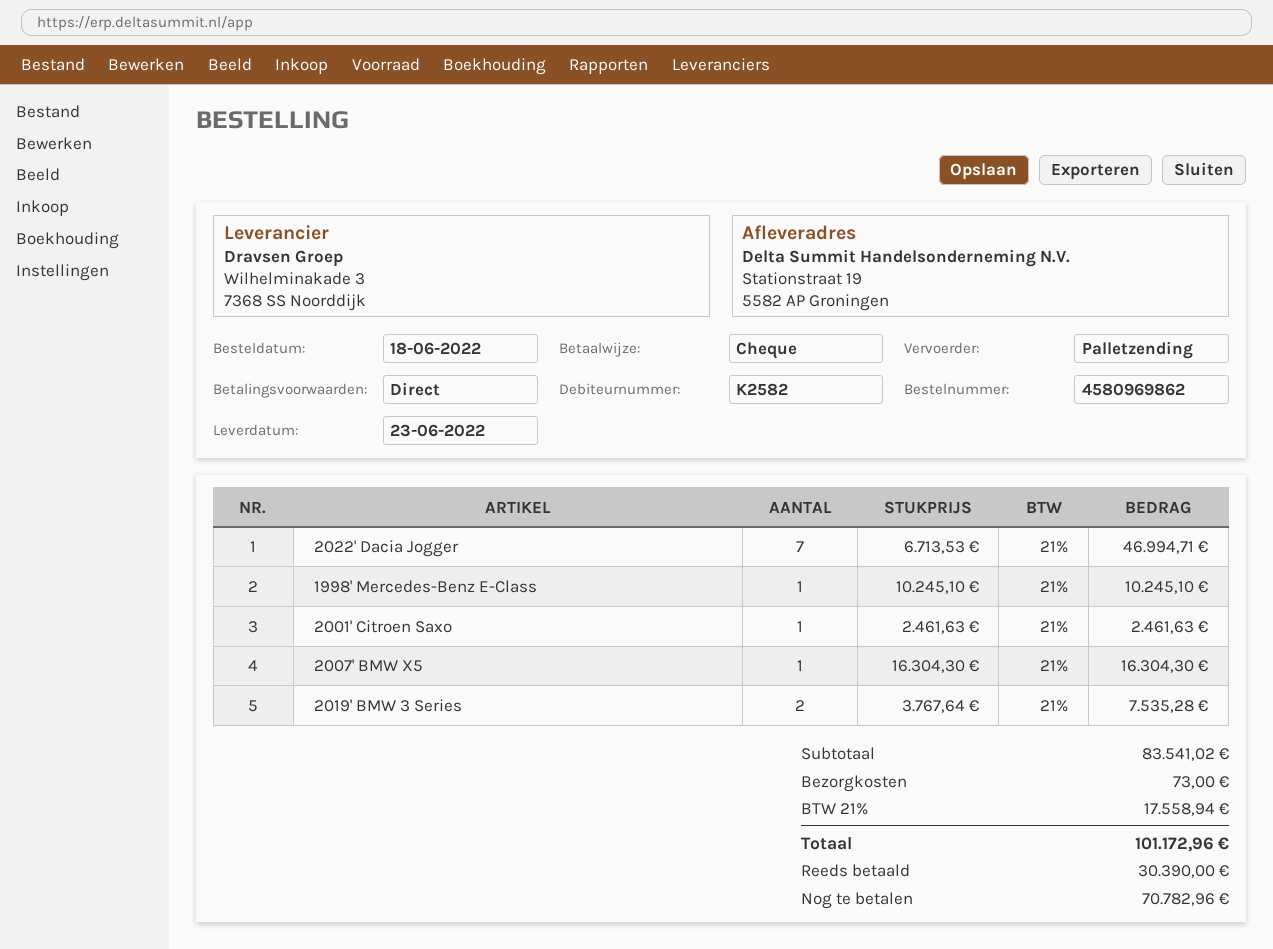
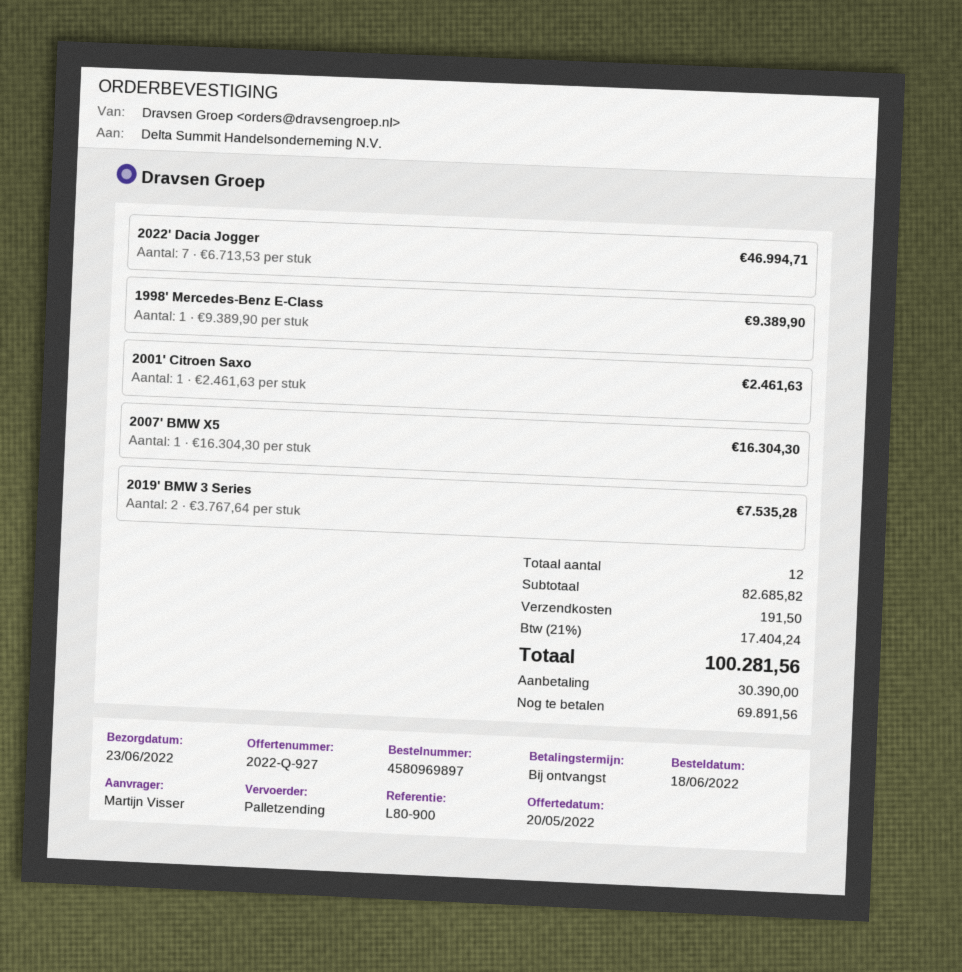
order number: 4580969862 -> 4580969897
1998' Mercedes-Benz E-Class: 1 x 10245.10 = 10245.10 -> 1 x 9389.90 = 9389.90
subtotal: 83541.02 -> 82685.82
shipping: 73.00 -> 191.50
tax: 21% = 17558.94 -> 21% = 17404.24
total: 101172.96 -> 100281.56
balance: 70782.96 -> 69891.56

